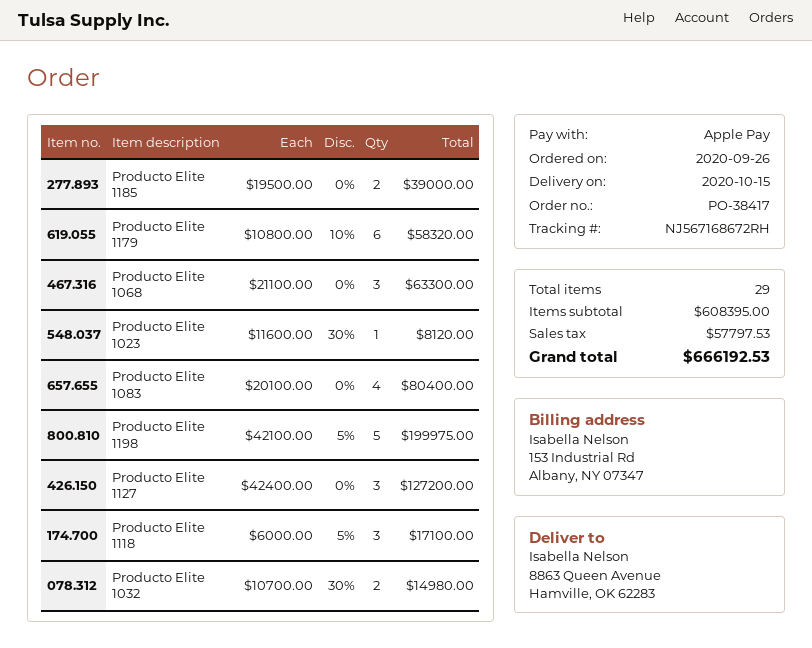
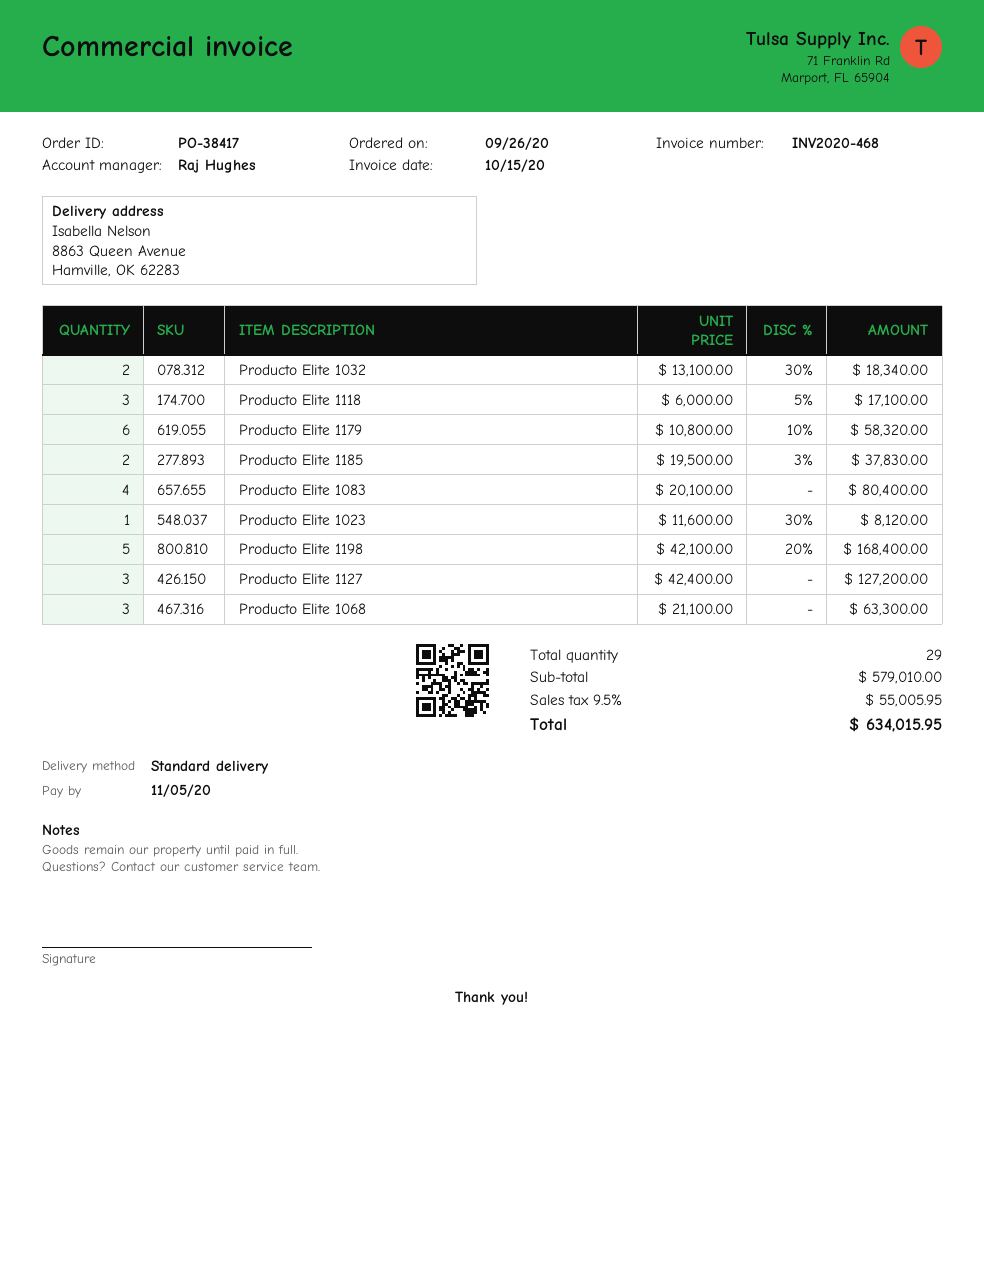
Producto Elite 1185: 2 x 19500.00 = 39000.00 -> 2 x 19500.00 - 3% = 37830.00
Producto Elite 1198: 5 x 42100.00 - 5% = 199975.00 -> 5 x 42100.00 - 20% = 168400.00
Producto Elite 1032: 2 x 10700.00 - 30% = 14980.00 -> 2 x 13100.00 - 30% = 18340.00
subtotal: 608395.00 -> 579010.00
tax: 57797.53 -> 55005.95
total: 666192.53 -> 634015.95

